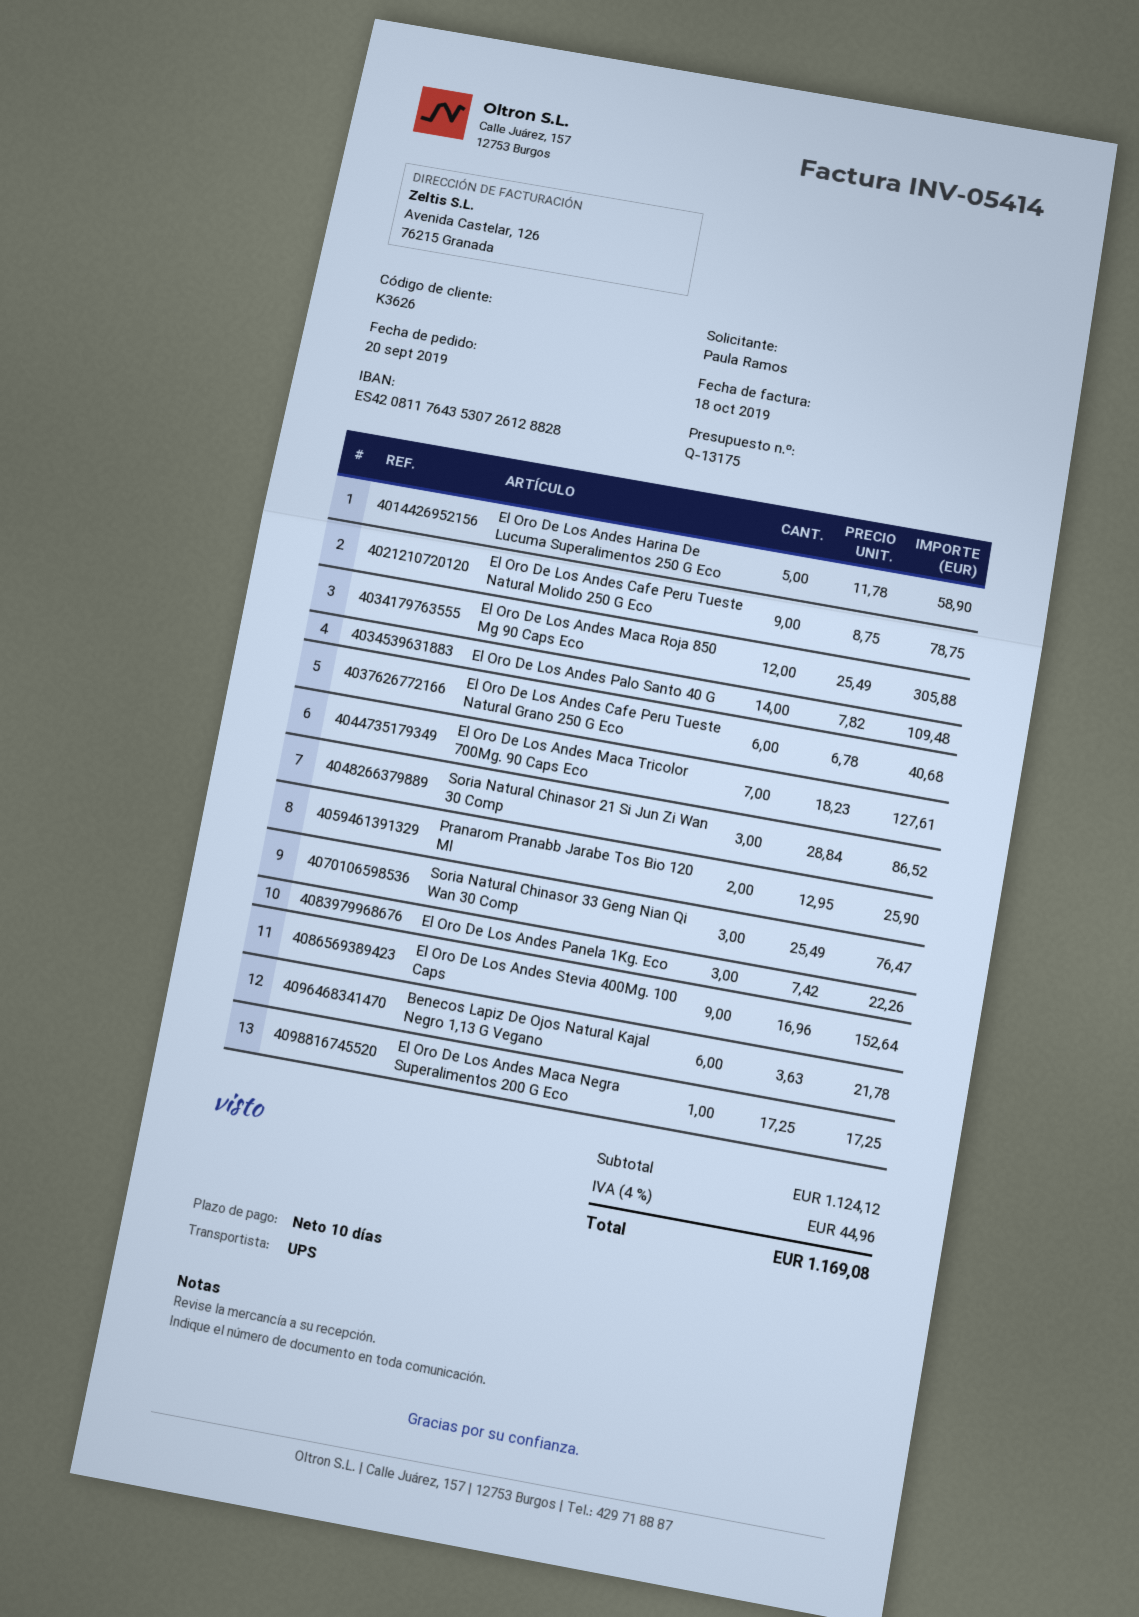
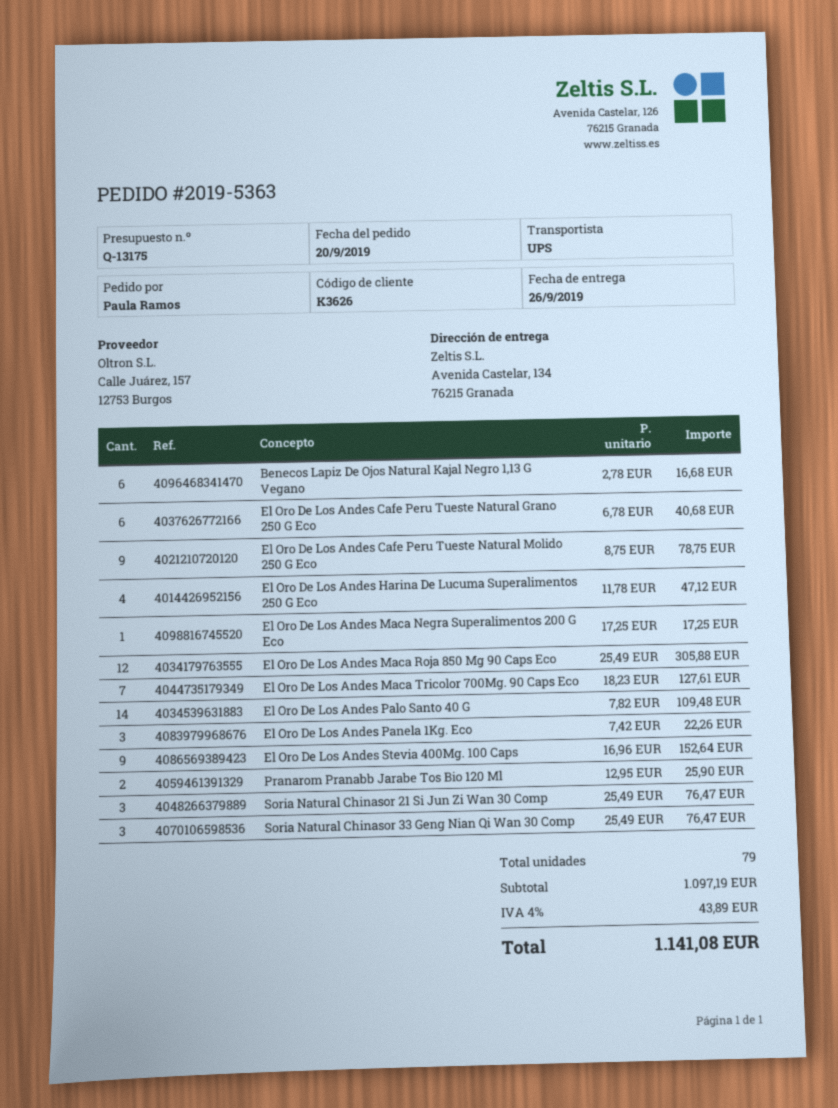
El Oro De Los Andes Harina De Lucuma Superalimentos 250 G Eco: 5 x 11.78 = 58.90 -> 4 x 11.78 = 47.12
Soria Natural Chinasor 21 Si Jun Zi Wan 30 Comp: 3 x 28.84 = 86.52 -> 3 x 25.49 = 76.47
Benecos Lapiz De Ojos Natural Kajal Negro 1,13 G Vegano: 6 x 3.63 = 21.78 -> 6 x 2.78 = 16.68
subtotal: 1124.12 -> 1097.19
tax: 4% = 44.96 -> 4% = 43.89
total: 1169.08 -> 1141.08

